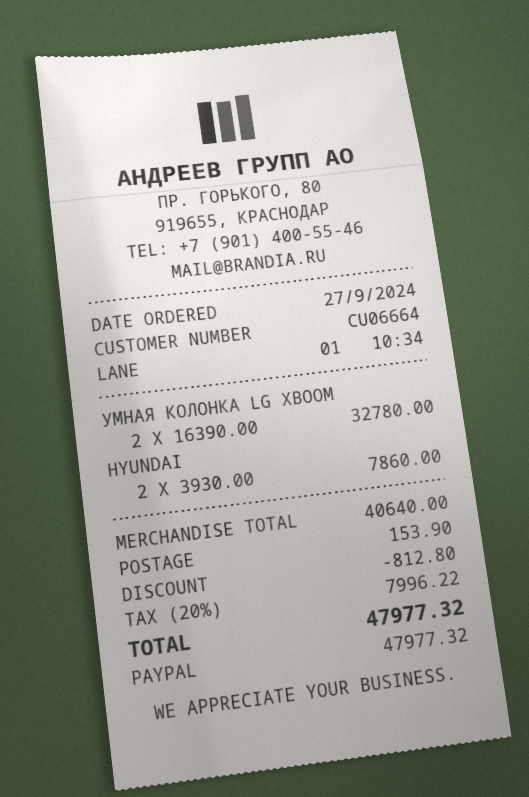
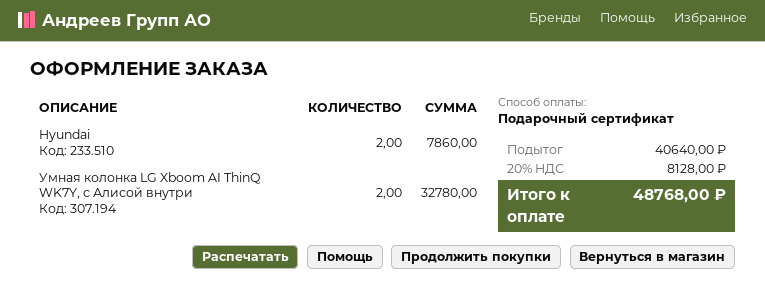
payment method: PayPal -> gift card
discount: 812.80 -> none
shipping: 153.90 -> none
tax: 20% = 7996.22 -> 20% = 8128.00
total: 47977.32 -> 48768.00

